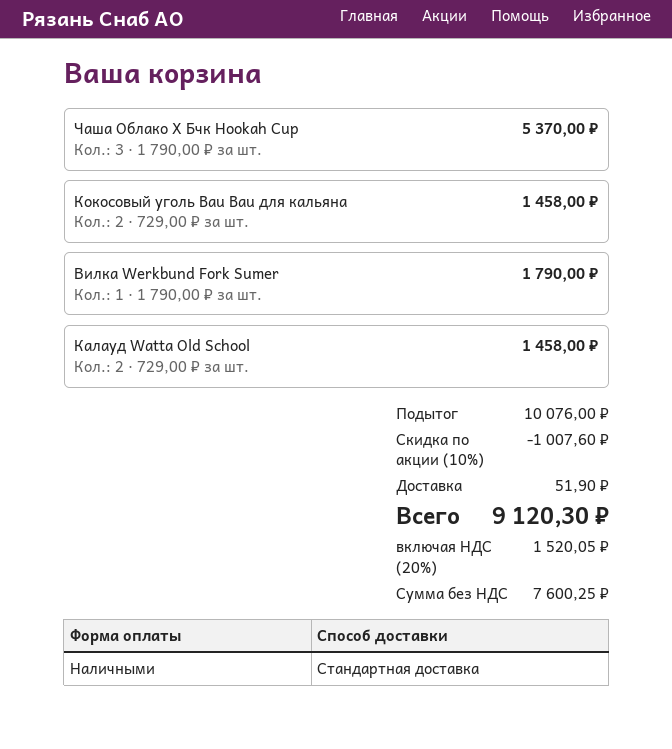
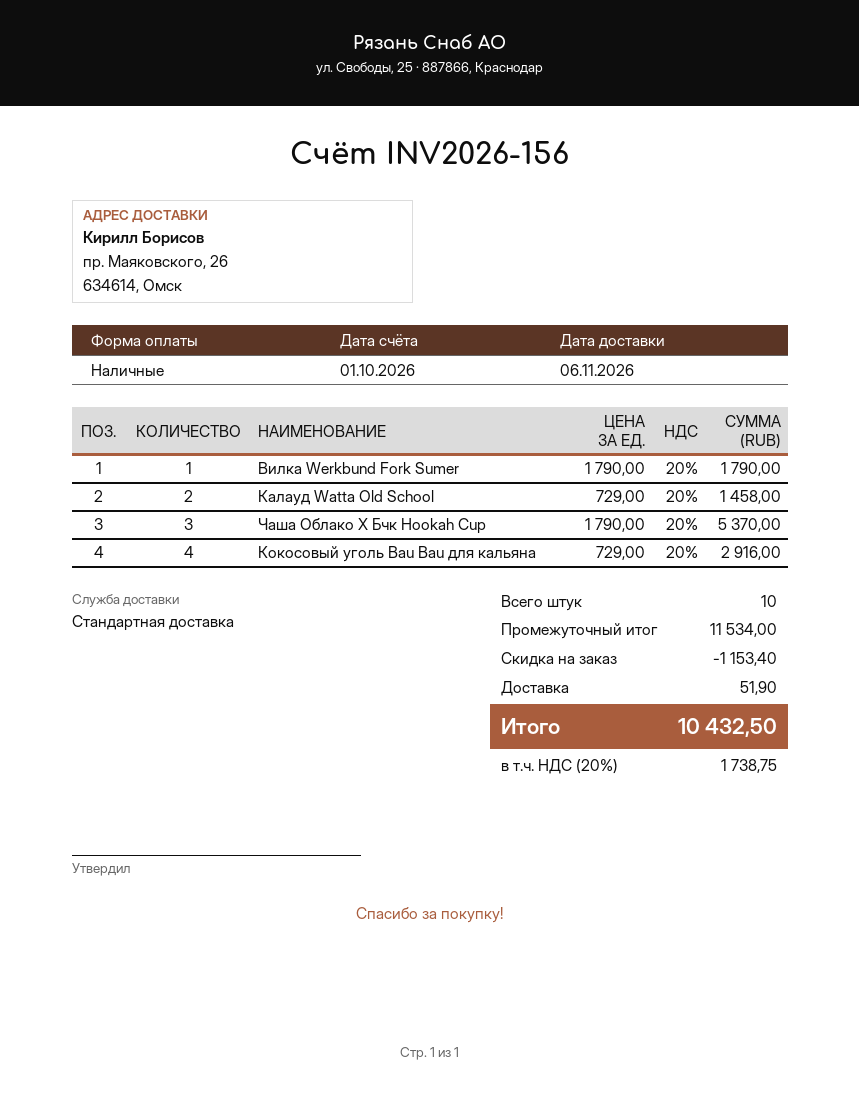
Кокосовый уголь Bau Bau для кальяна: 2 x 729.00 = 1458.00 -> 4 x 729.00 = 2916.00
subtotal: 10076.00 -> 11534.00
discount: 1007.60 -> 1153.40
tax: 20% = 1520.05 -> 20% = 1738.75
total: 9120.30 -> 10432.50

